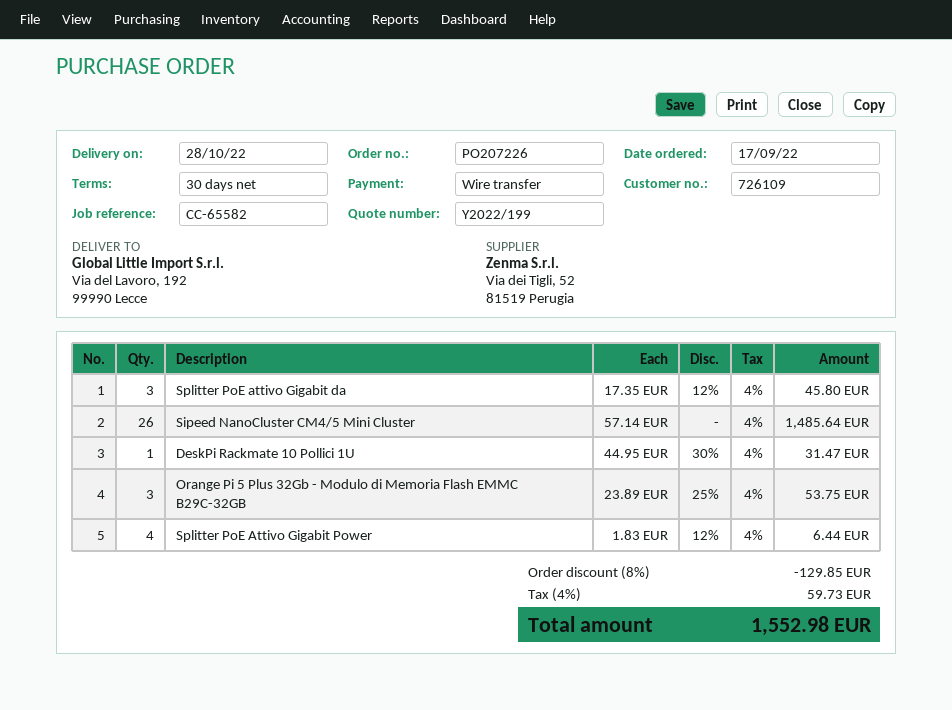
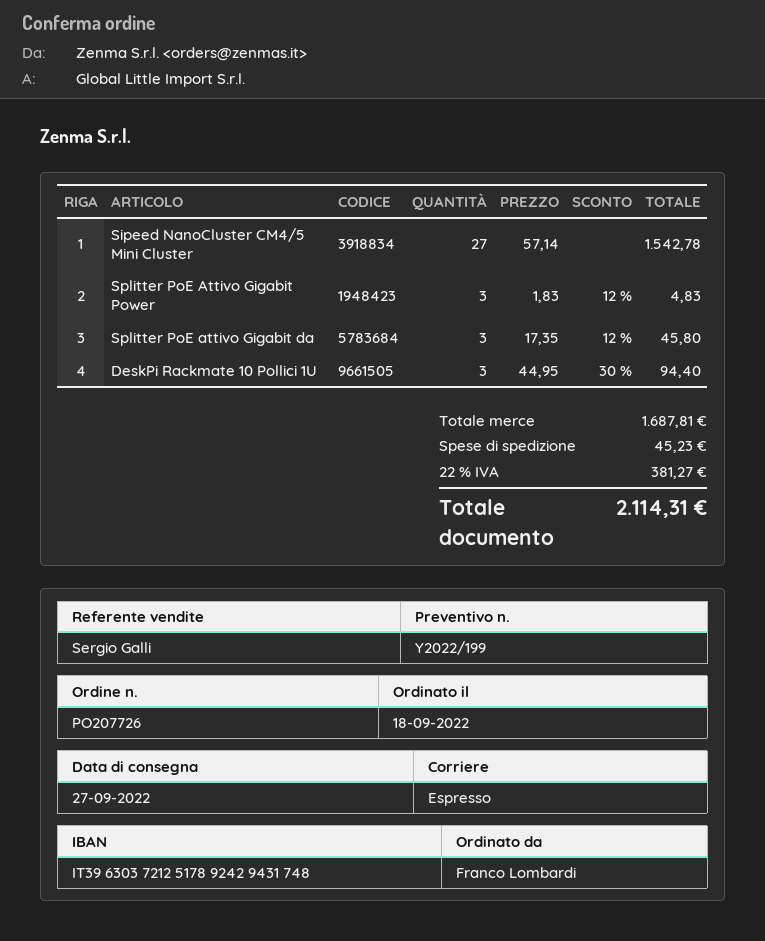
order number: PO207226 -> PO207726
order date: 2022-09-17 -> 2022-09-18
delivery date: 2022-10-28 -> 2022-09-27
Sipeed NanoCluster CM4/5 Mini Cluster: 26 x 57.14 = 1485.64 -> 27 x 57.14 = 1542.78
DeskPi Rackmate 10 Pollici 1U: 1 x 44.95 - 30% = 31.47 -> 3 x 44.95 - 30% = 94.40
Orange Pi 5 Plus 32Gb - Modulo di Memoria Flash EMMC B29C-32GB: 3 x 23.89 - 25% = 53.75 -> none
Splitter PoE Attivo Gigabit Power: 4 x 1.83 - 12% = 6.44 -> 3 x 1.83 - 12% = 4.83
discount: 8% = 129.85 -> none
shipping: none -> 45.23
tax: 4% = 59.73 -> 22% = 381.27
total: 1552.98 -> 2114.31

